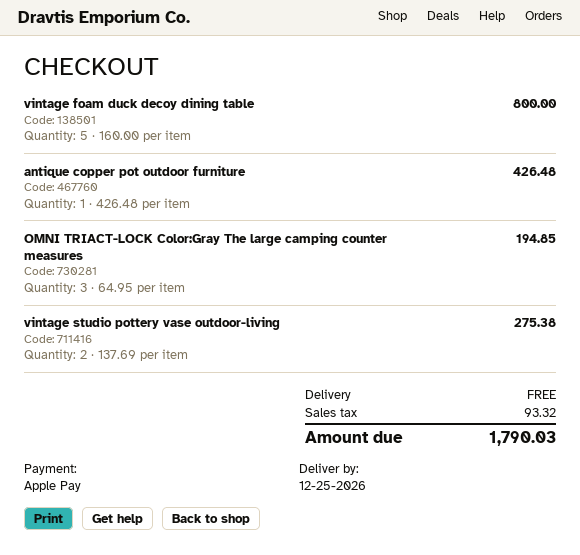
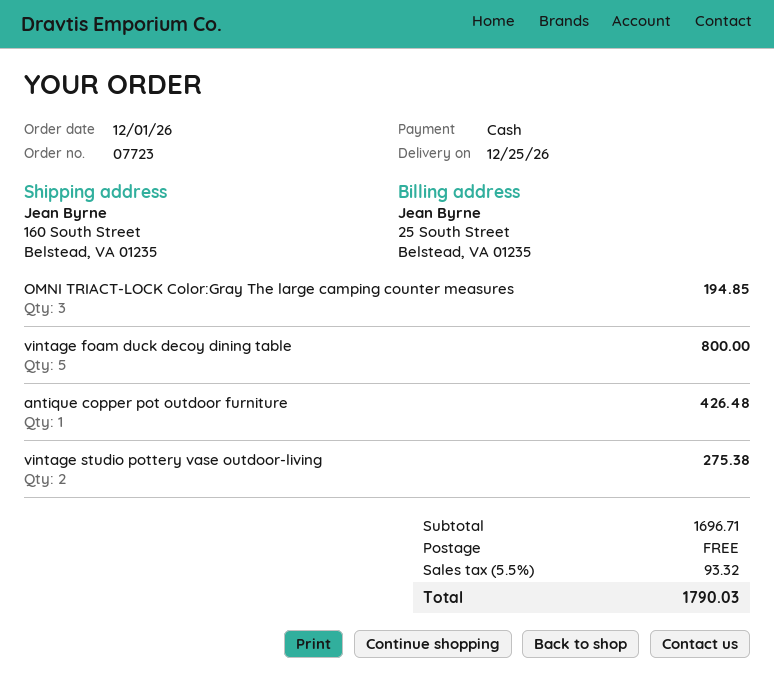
payment method: Apple Pay -> cash

